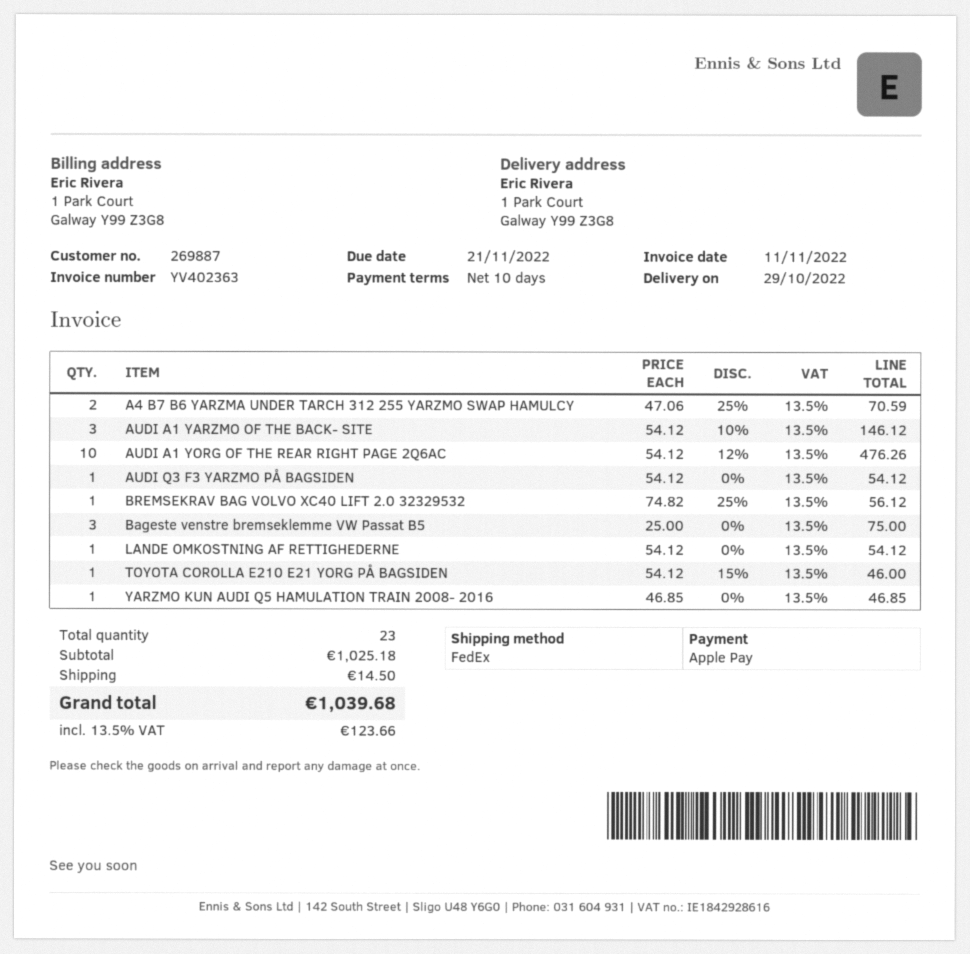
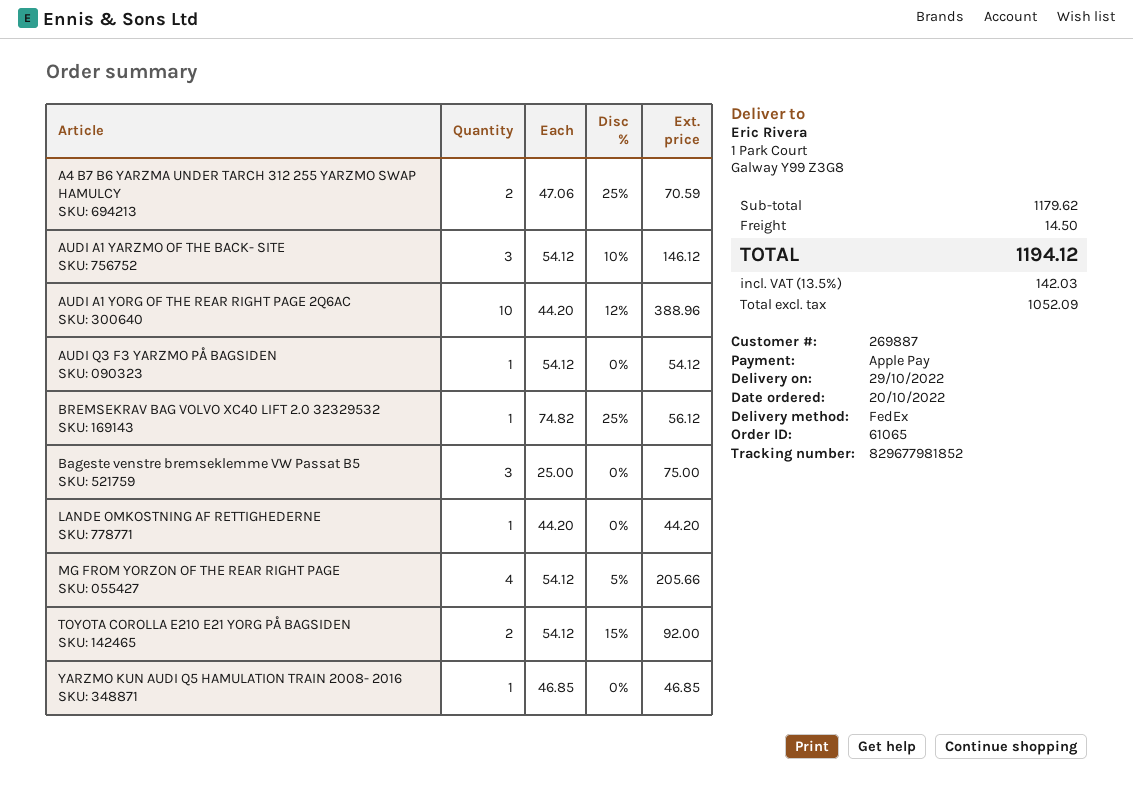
AUDI A1 YORG OF THE REAR RIGHT PAGE 2Q6AC: 10 x 54.12 - 12% = 476.26 -> 10 x 44.20 - 12% = 388.96
LANDE OMKOSTNING AF RETTIGHEDERNE: 1 x 54.12 = 54.12 -> 1 x 44.20 = 44.20
TOYOTA COROLLA E210 E21 YORG PÅ BAGSIDEN: 1 x 54.12 - 15% = 46.00 -> 2 x 54.12 - 15% = 92.00
MG FROM YORZON OF THE REAR RIGHT PAGE: none -> 4 x 54.12 - 5% = 205.66
subtotal: 1025.18 -> 1179.62
tax: 13.5% = 123.66 -> 13.5% = 142.03
total: 1039.68 -> 1194.12

